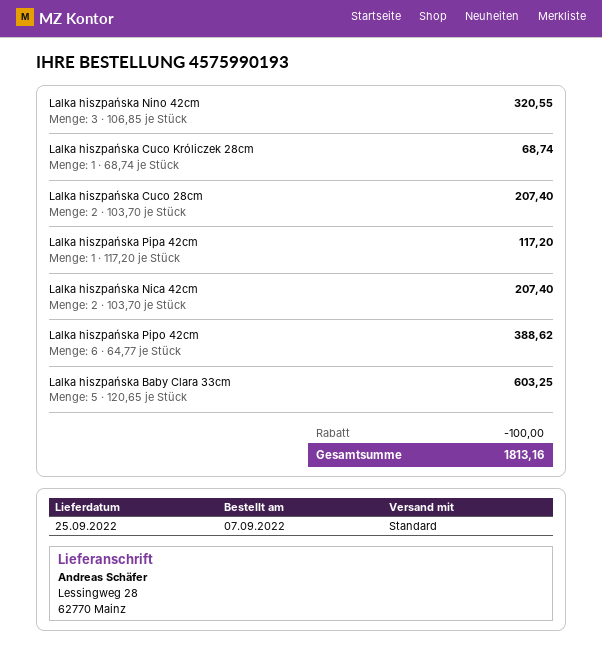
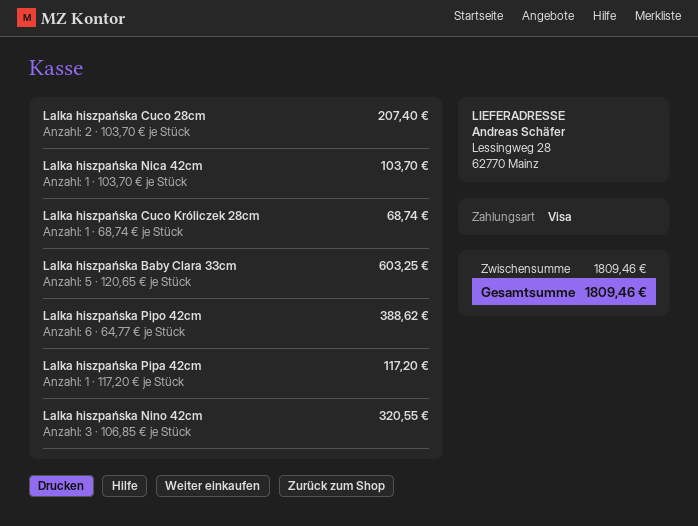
Lalka hiszpańska Nica 42cm: 2 x 103.70 = 207.40 -> 1 x 103.70 = 103.70
discount: 100.00 -> none
total: 1813.16 -> 1809.46

